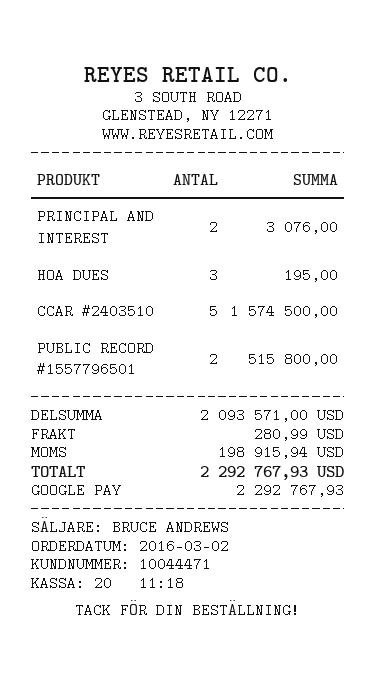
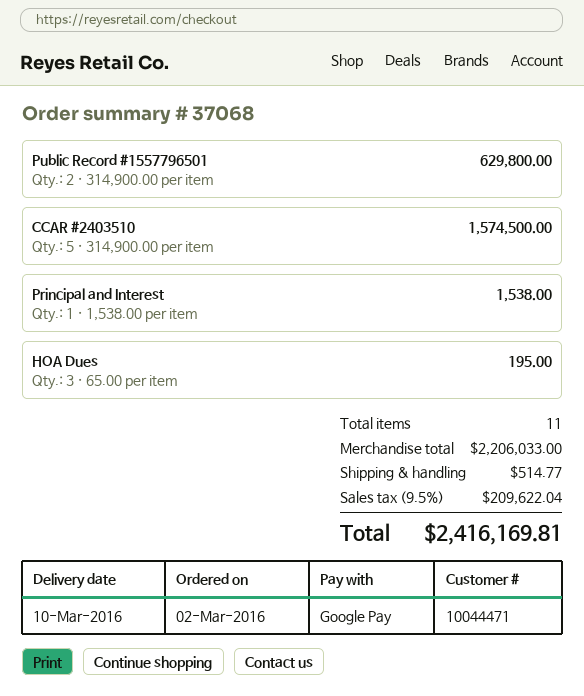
PRINCIPAL AND INTEREST: 2 for 3076.00 -> 1 for 1538.00
PUBLIC RECORD #1557796501: 2 for 515800.00 -> 2 for 629800.00
subtotal: 2093571.00 -> 2206033.00
shipping: 280.99 -> 514.77
tax: 198915.94 -> 209622.04
total: 2292767.93 -> 2416169.81

